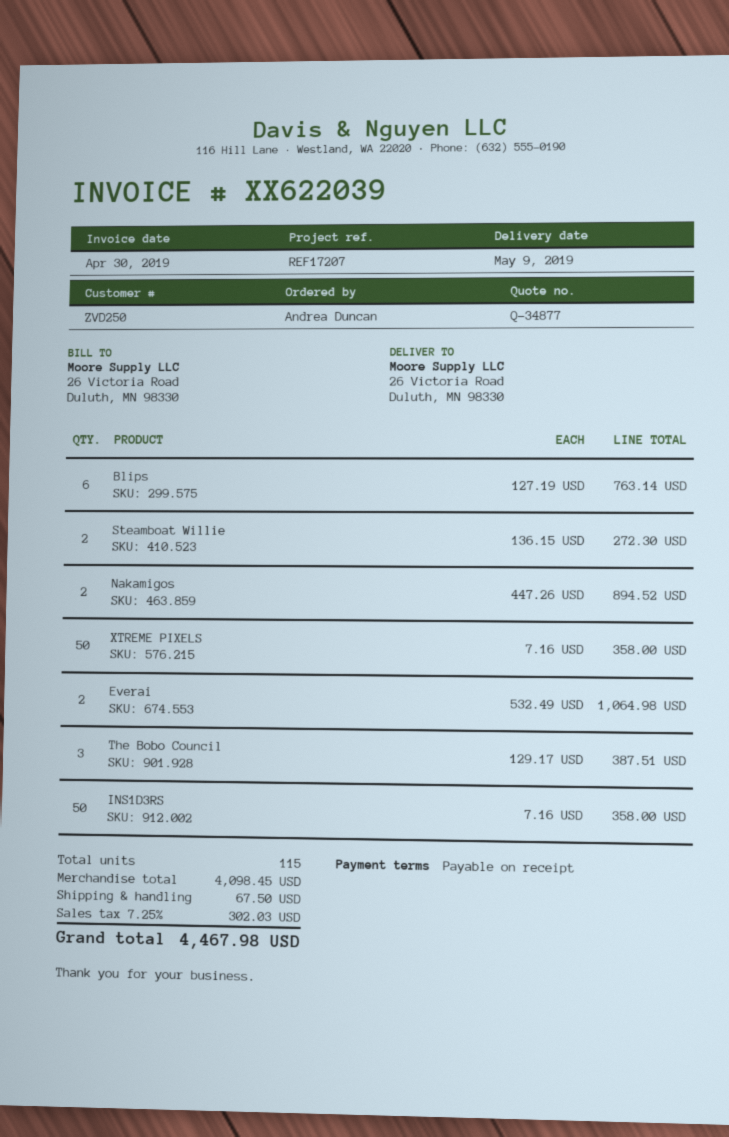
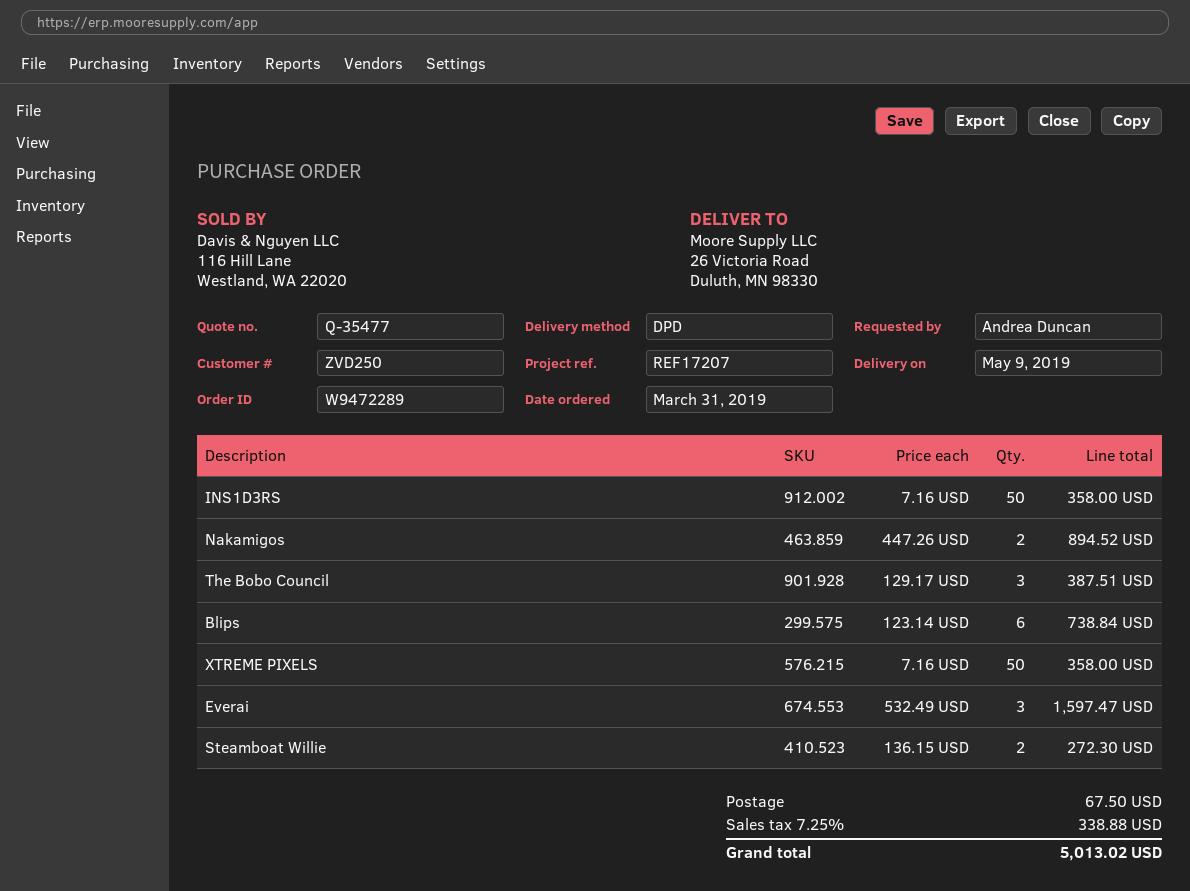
quote number: Q-34877 -> Q-35477
Blips: 6 x 127.19 = 763.14 -> 6 x 123.14 = 738.84
Everai: 2 x 532.49 = 1064.98 -> 3 x 532.49 = 1597.47
tax: 7.25% = 302.03 -> 7.25% = 338.88
total: 4467.98 -> 5013.02

